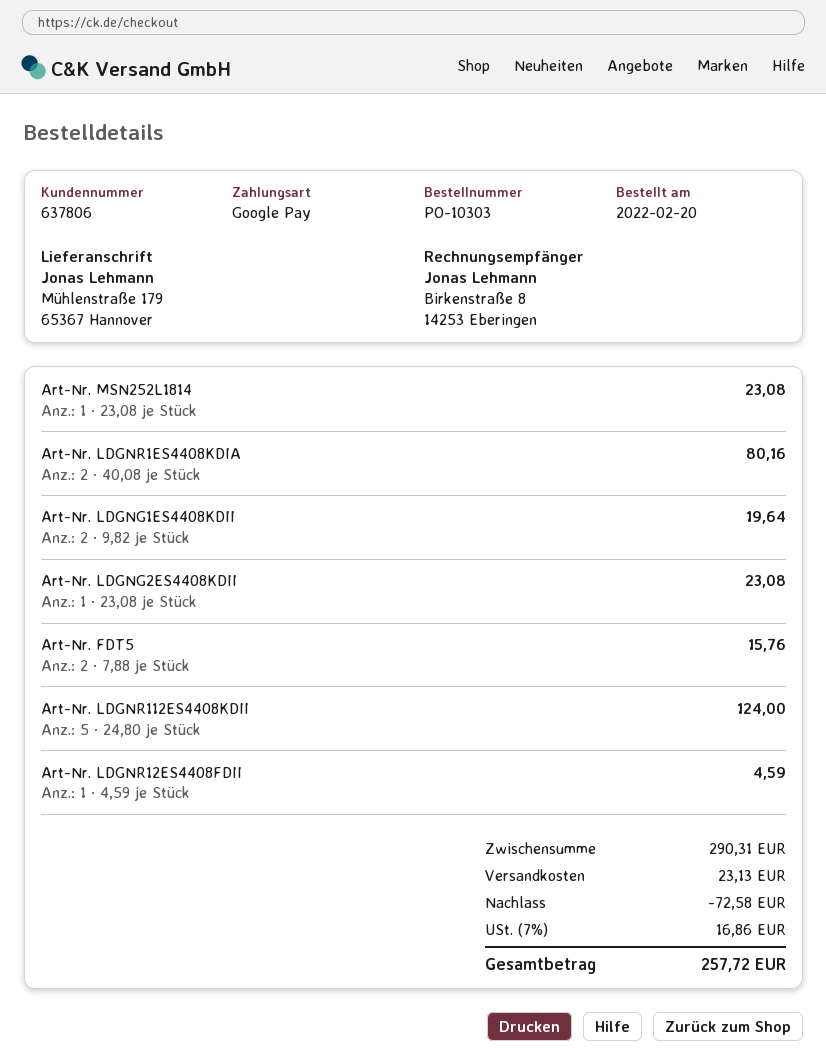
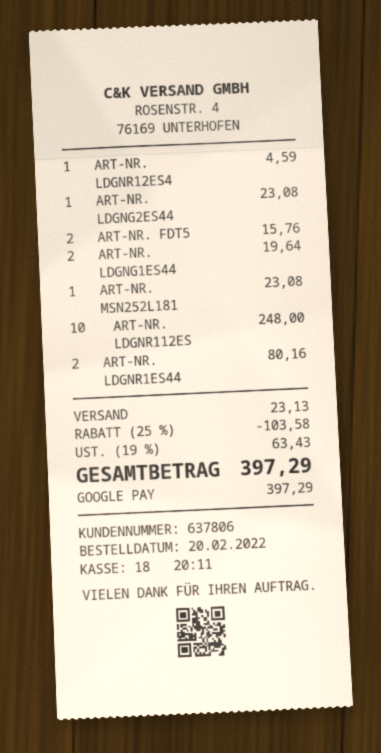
Art-Nr. LDGNR112ES4408KDII: 5 for 124.00 -> 10 for 248.00
discount: 72.58 -> 103.58
tax: 7% = 16.86 -> 19% = 63.43
total: 257.72 -> 397.29

